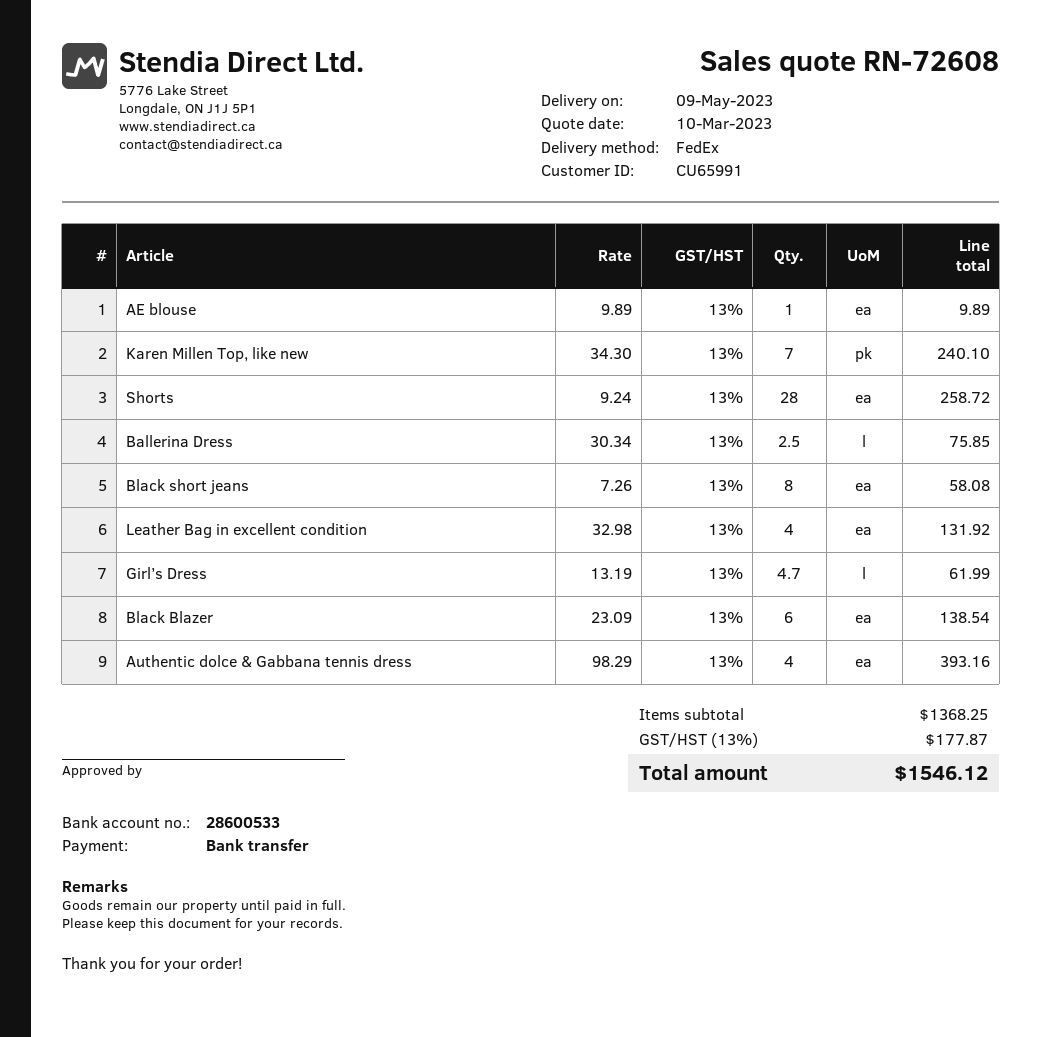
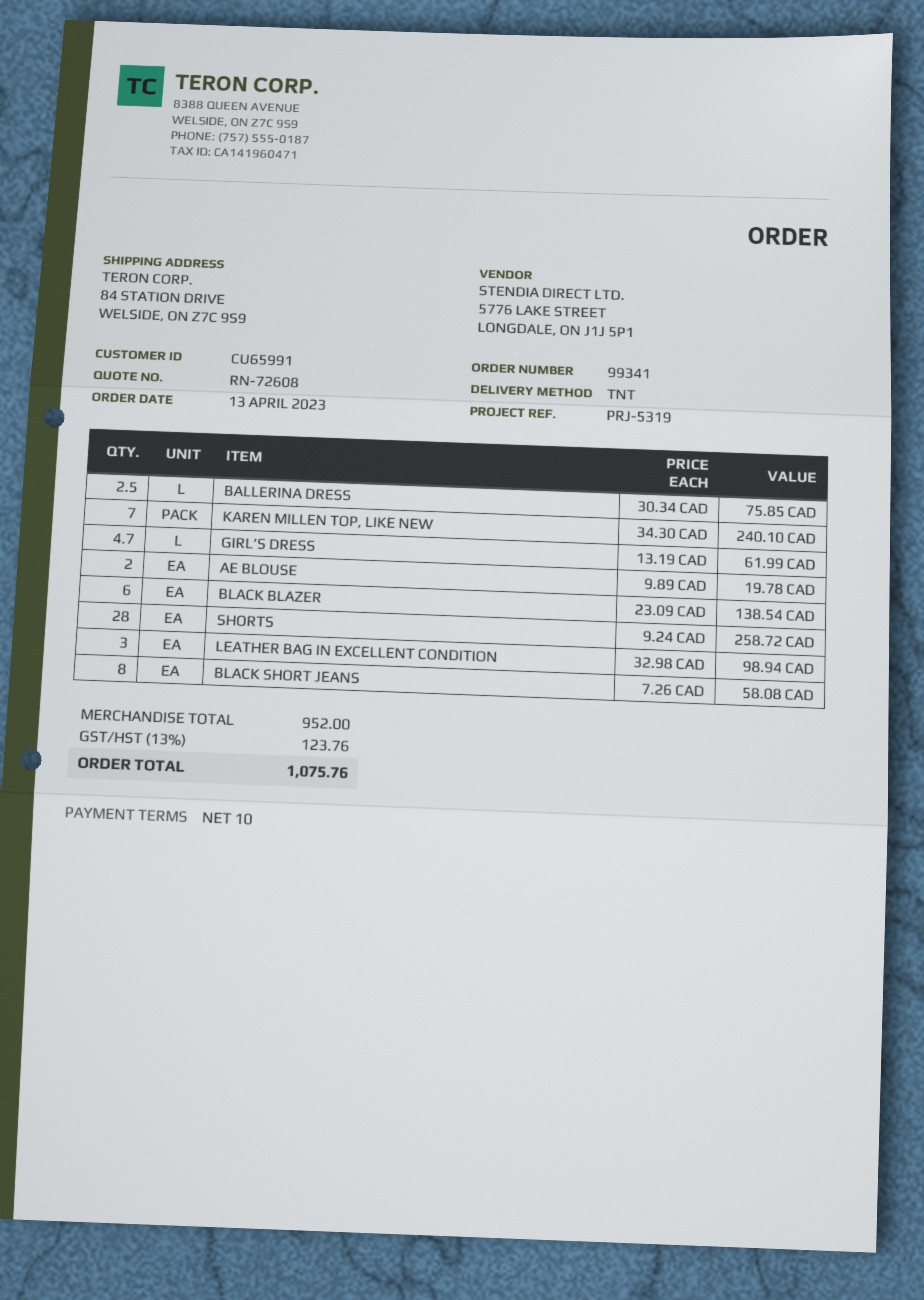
shipping method: FedEx -> TNT
AE blouse: 1 x 9.89 = 9.89 -> 2 x 9.89 = 19.78
Leather Bag in excellent condition: 4 x 32.98 = 131.92 -> 3 x 32.98 = 98.94
Authentic dolce & Gabbana tennis dress: 4 x 98.29 = 393.16 -> none
subtotal: 1368.25 -> 952.00
tax: 13% = 177.87 -> 13% = 123.76
total: 1546.12 -> 1075.76

